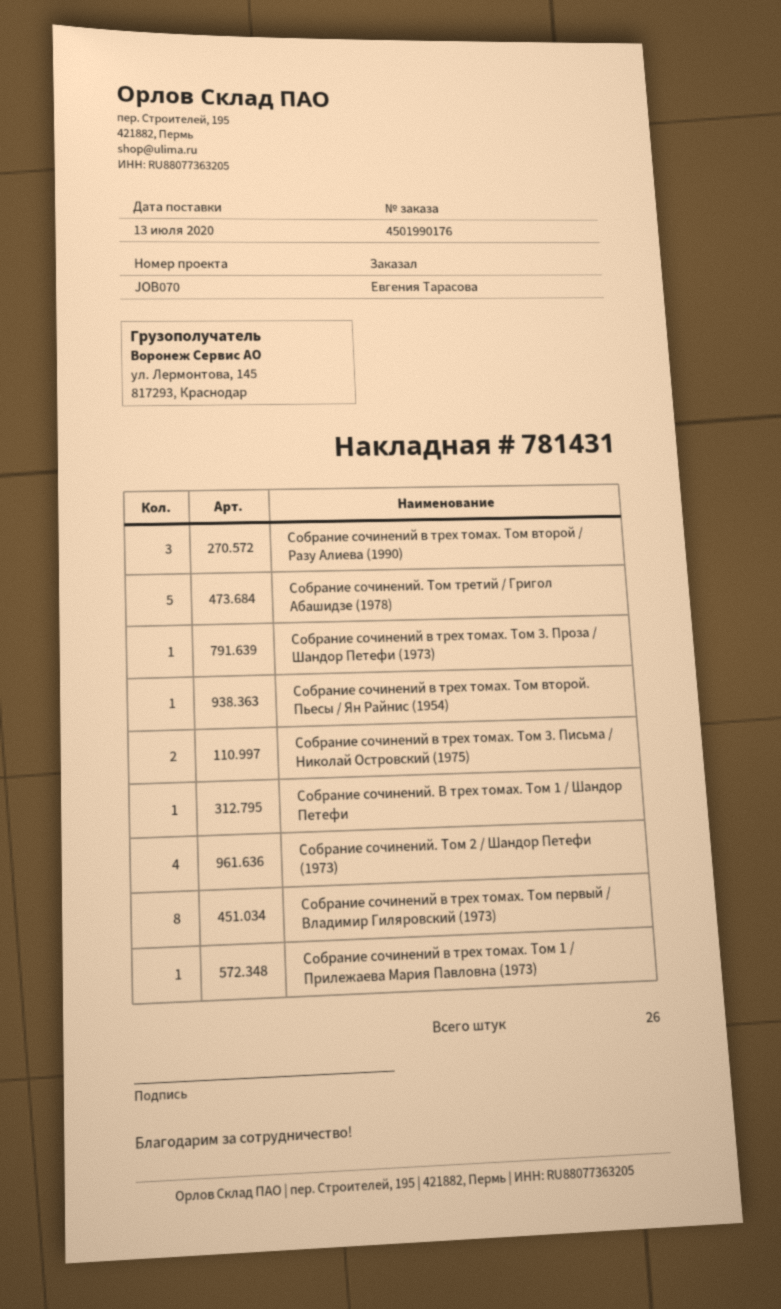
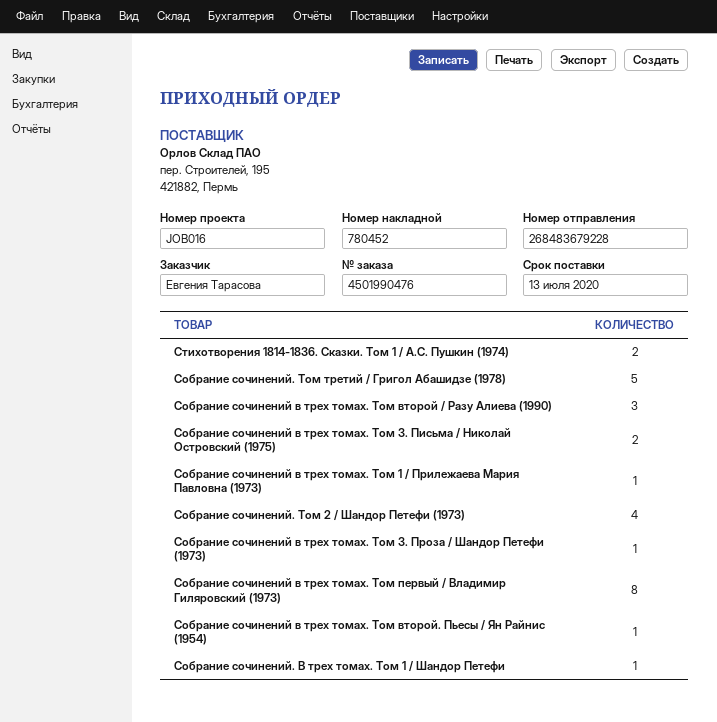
order number: 4501990176 -> 4501990476
delivery note number: 781431 -> 780452
reference: JOB070 -> JOB016
Стихотворения 1814-1836. Сказки. Том 1 / А.С. Пушкин (1974): none -> 2

